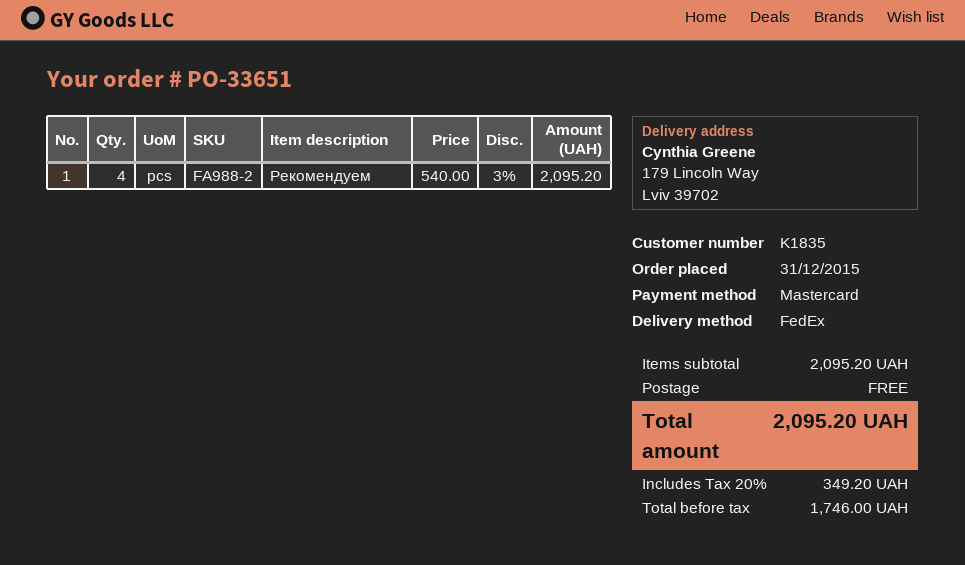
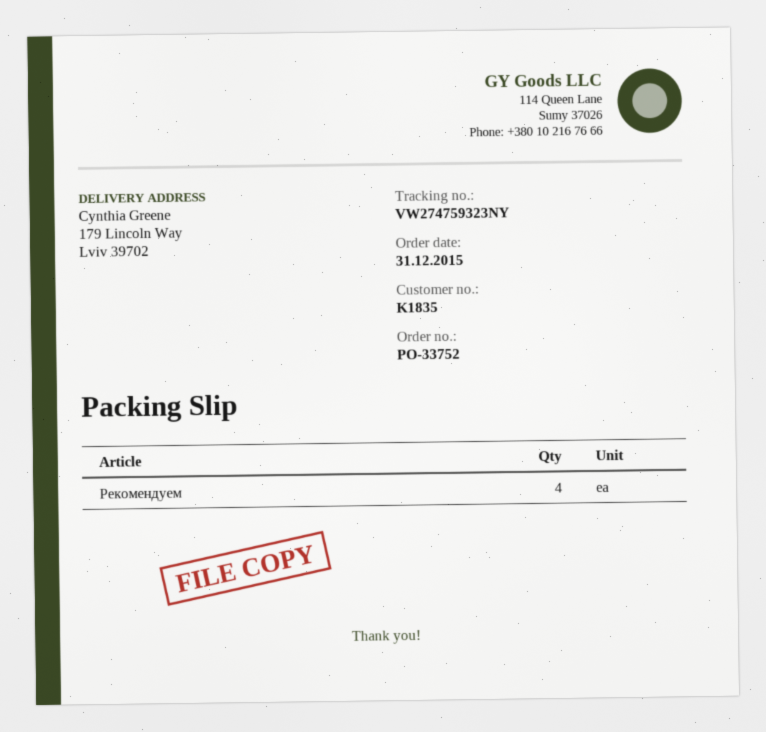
order number: PO-33651 -> PO-33752

